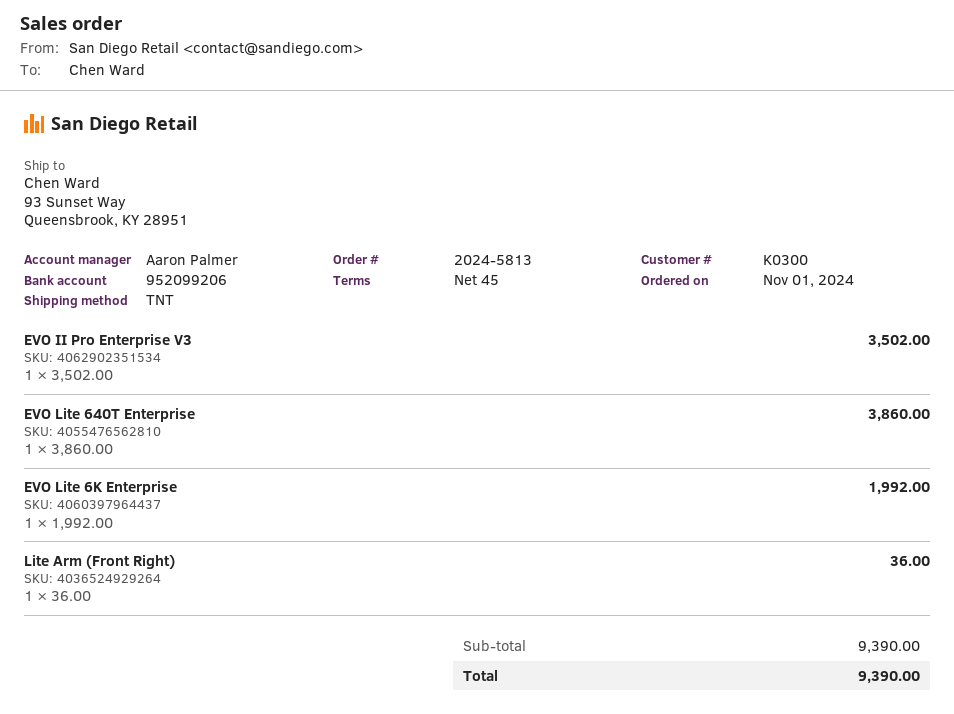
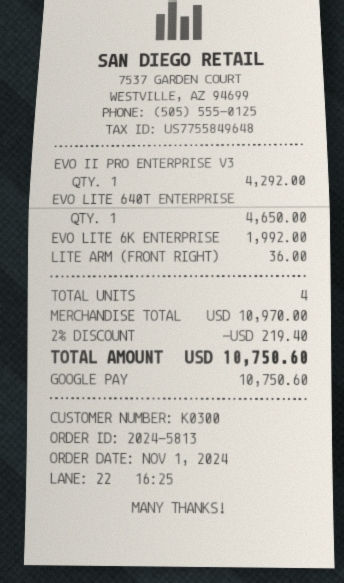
EVO II Pro Enterprise V3: 1 for 3502.00 -> 1 for 4292.00
EVO Lite 640T Enterprise: 1 for 3860.00 -> 1 for 4650.00
subtotal: 9390.00 -> 10970.00
discount: none -> 2% = 219.40
total: 9390.00 -> 10750.60

